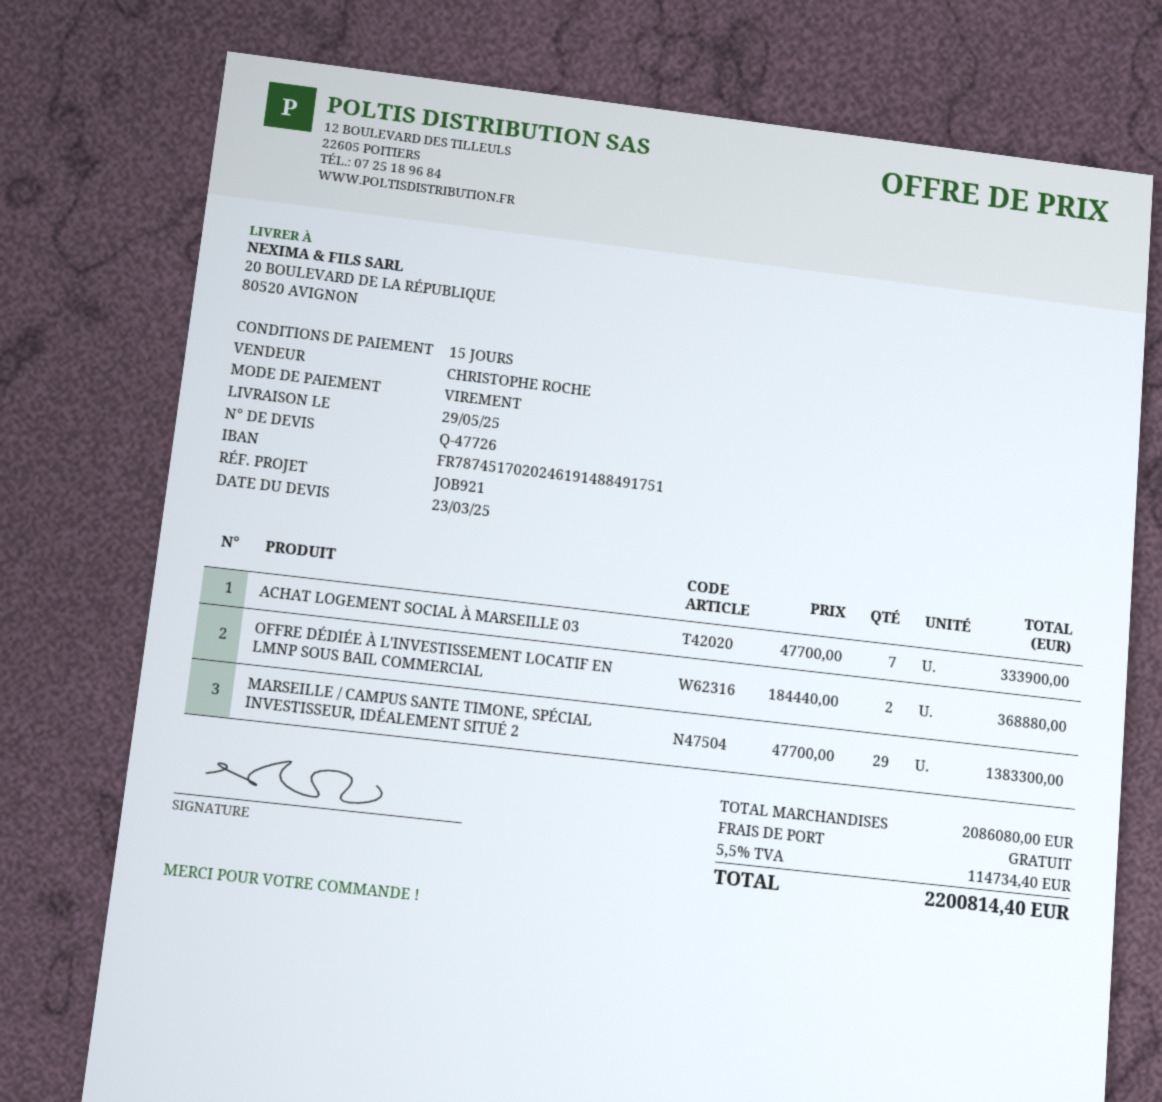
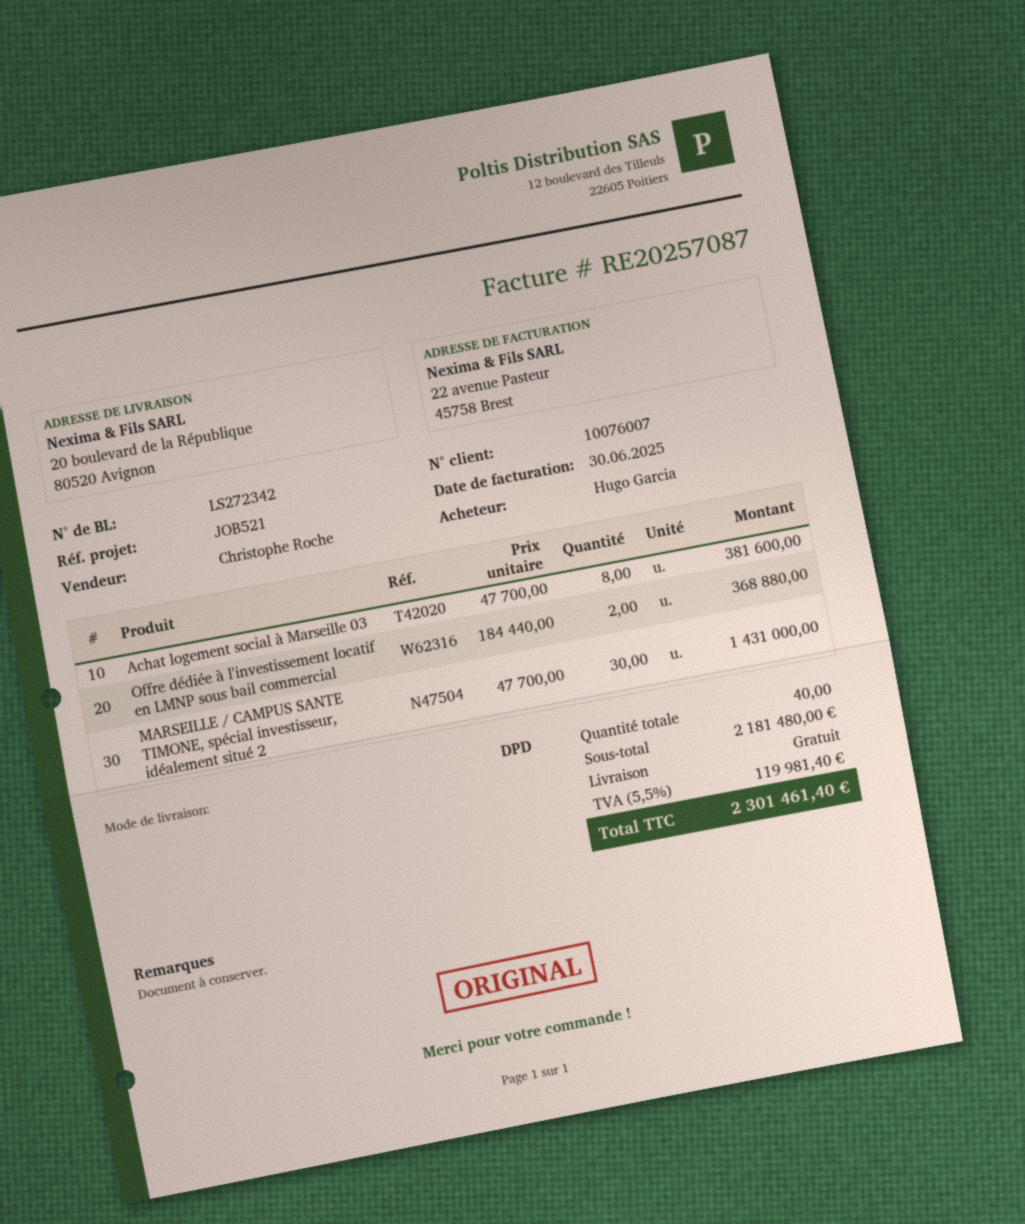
reference: JOB921 -> JOB521
ACHAT LOGEMENT SOCIAL À MARSEILLE 03: 7 x 47700.00 = 333900.00 -> 8 x 47700.00 = 381600.00
MARSEILLE / CAMPUS SANTE TIMONE, SPÉCIAL INVESTISSEUR, IDÉALEMENT SITUÉ 2: 29 x 47700.00 = 1383300.00 -> 30 x 47700.00 = 1431000.00
subtotal: 2086080.00 -> 2181480.00
tax: 5.5% = 114734.40 -> 5.5% = 119981.40
total: 2200814.40 -> 2301461.40

